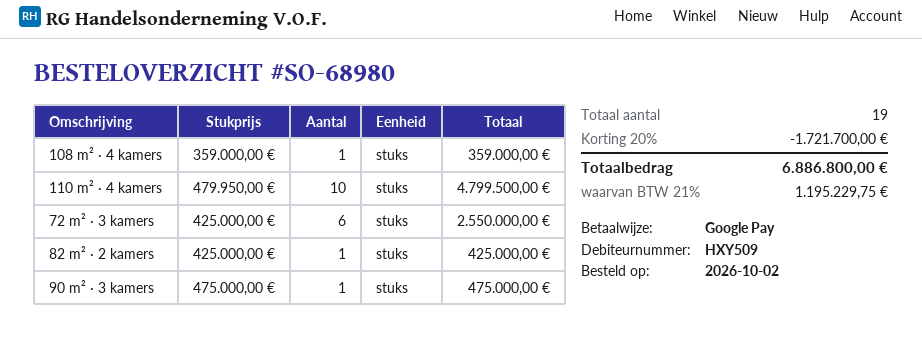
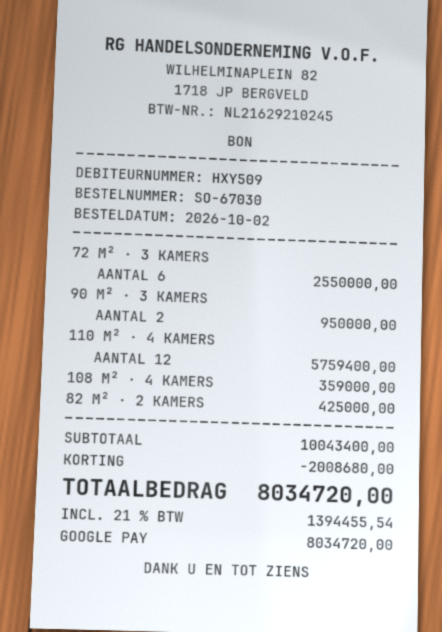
order number: SO-68980 -> SO-67030
110 m² · 4 kamers: 10 for 4799500.00 -> 12 for 5759400.00
90 m² · 3 kamers: 1 for 475000.00 -> 2 for 950000.00
discount: 1721700.00 -> 2008680.00
tax: 21% = 1195229.75 -> 21% = 1394455.54
total: 6886800.00 -> 8034720.00

